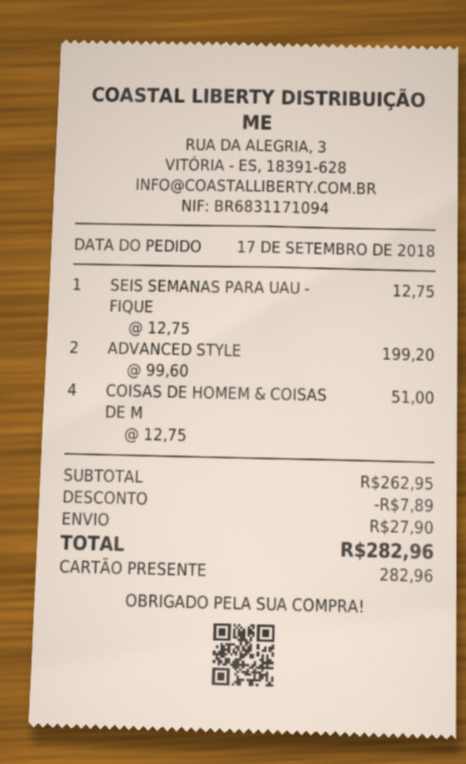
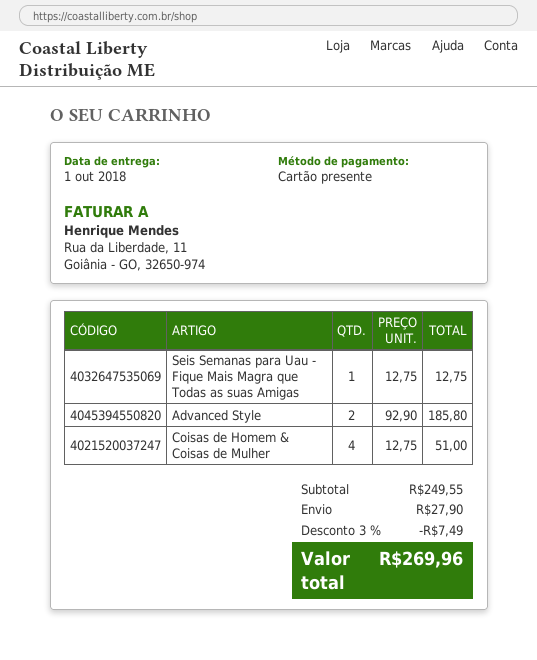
ADVANCED STYLE: 2 x 99.60 = 199.20 -> 2 x 92.90 = 185.80
subtotal: 262.95 -> 249.55
discount: 7.89 -> 7.49
total: 282.96 -> 269.96

